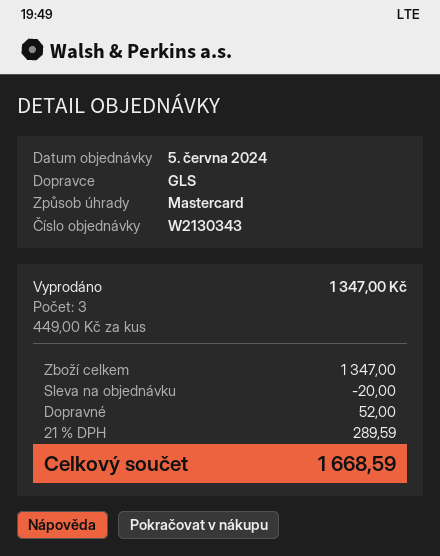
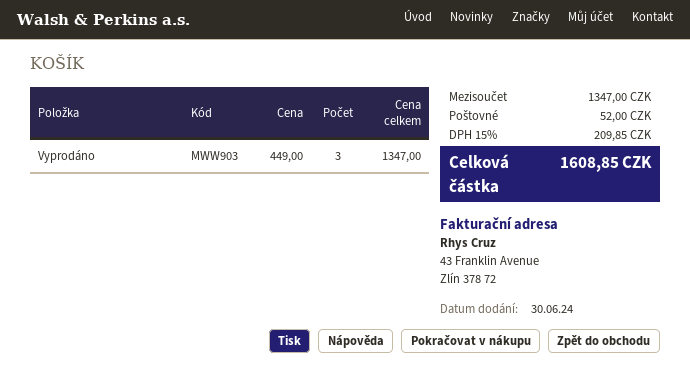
discount: 20.00 -> none
tax: 21% = 289.59 -> 15% = 209.85
total: 1668.59 -> 1608.85

